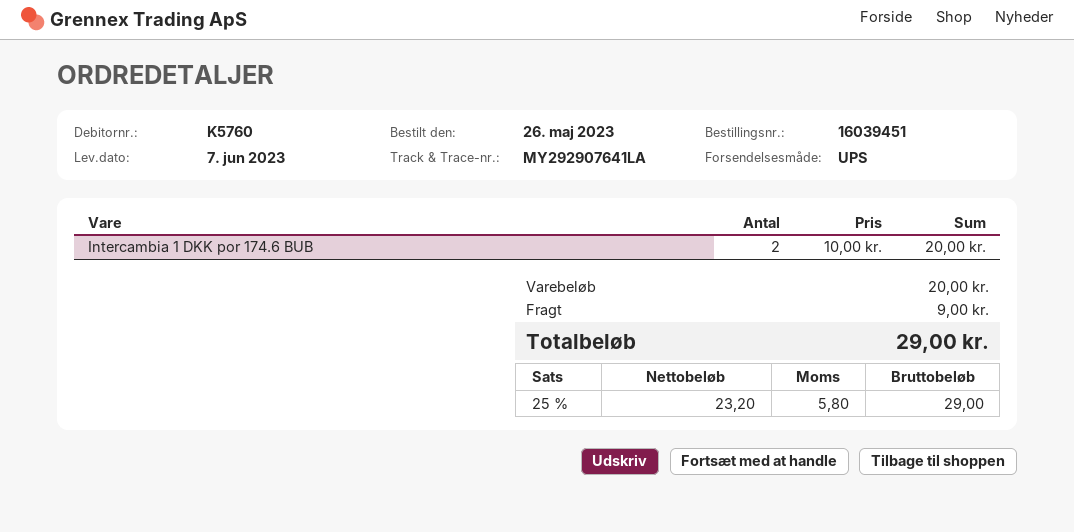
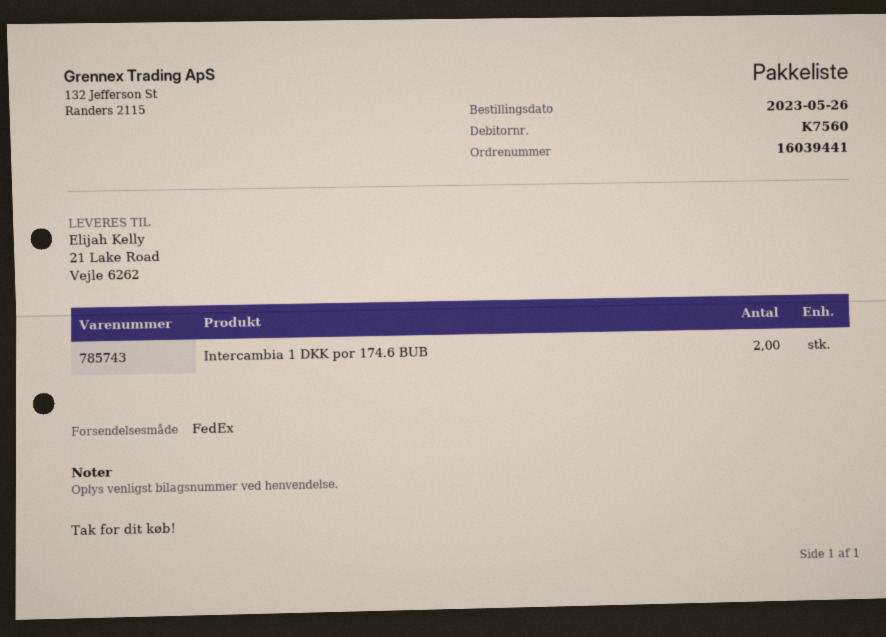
order number: 16039451 -> 16039441
customer number: K5760 -> K7560
shipping method: UPS -> FedEx

